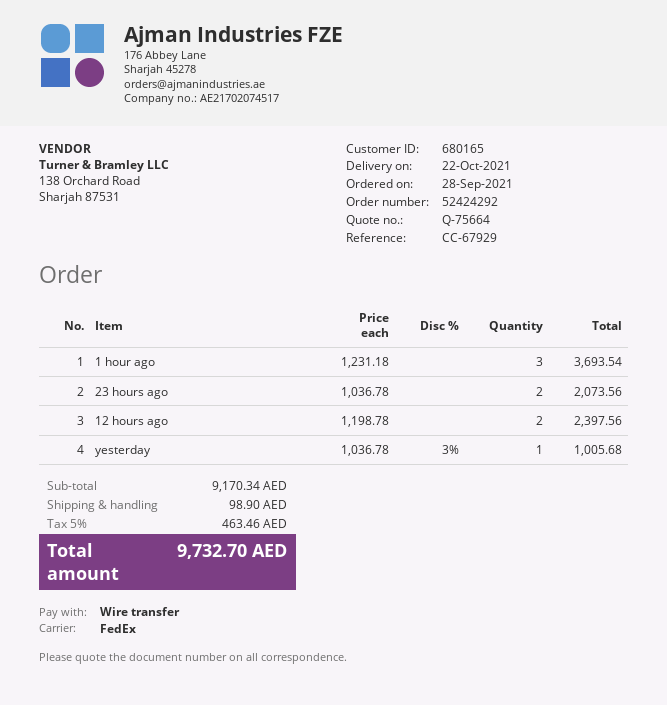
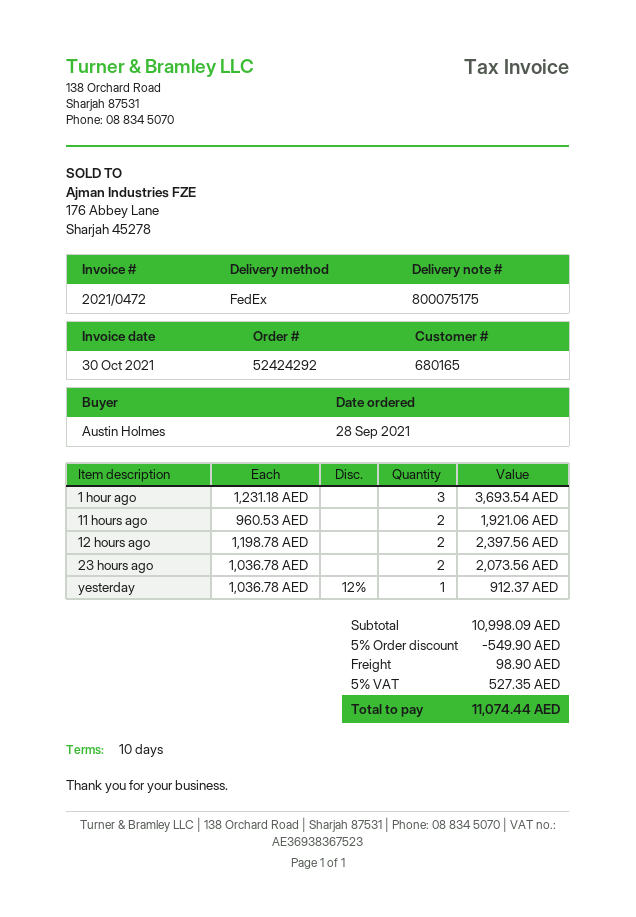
yesterday: 1 x 1036.78 - 3% = 1005.68 -> 1 x 1036.78 - 12% = 912.37
11 hours ago: none -> 2 x 960.53 = 1921.06
subtotal: 9170.34 -> 10998.09
discount: none -> 5% = 549.90
tax: 5% = 463.46 -> 5% = 527.35
total: 9732.70 -> 11074.44

